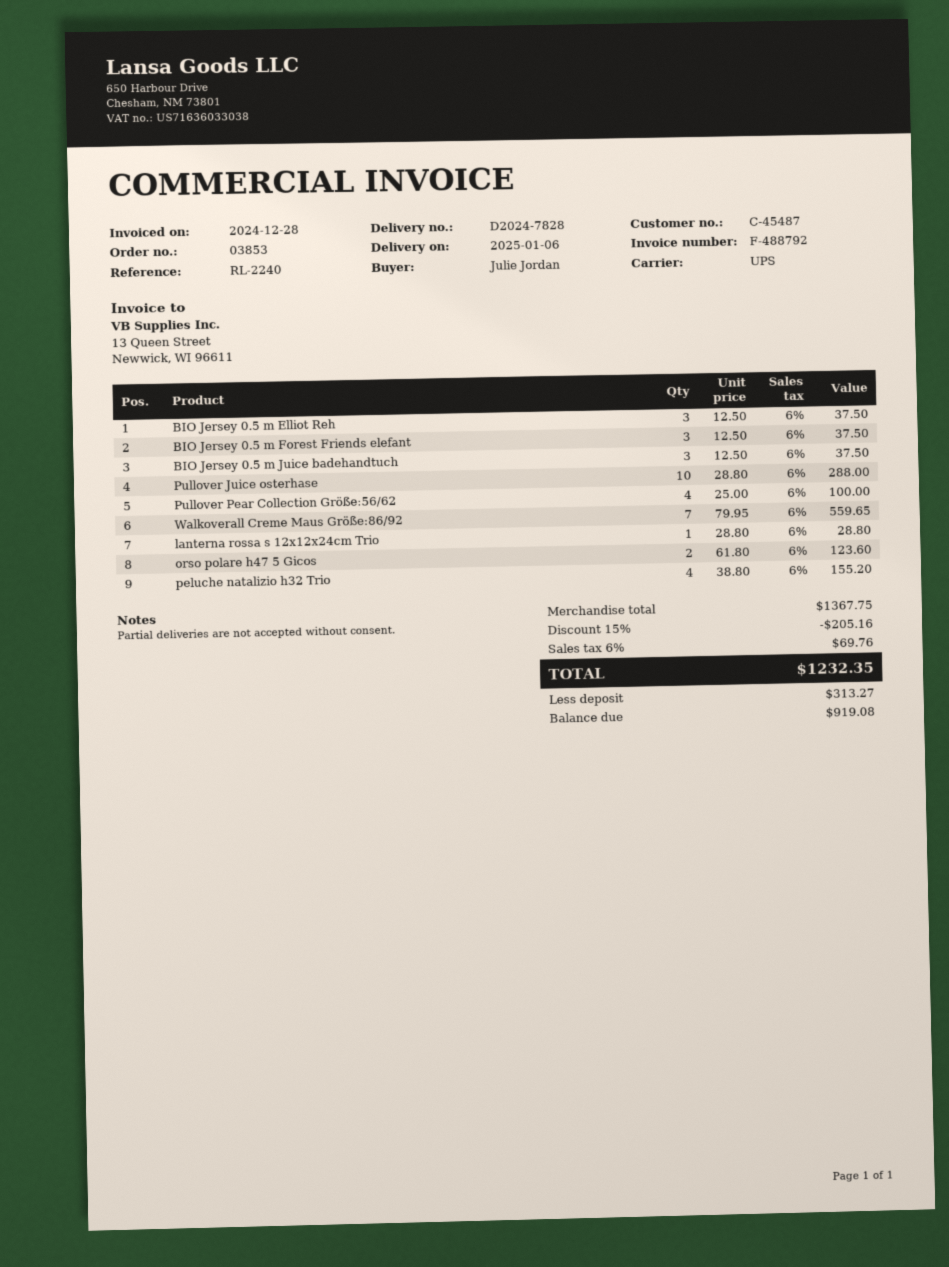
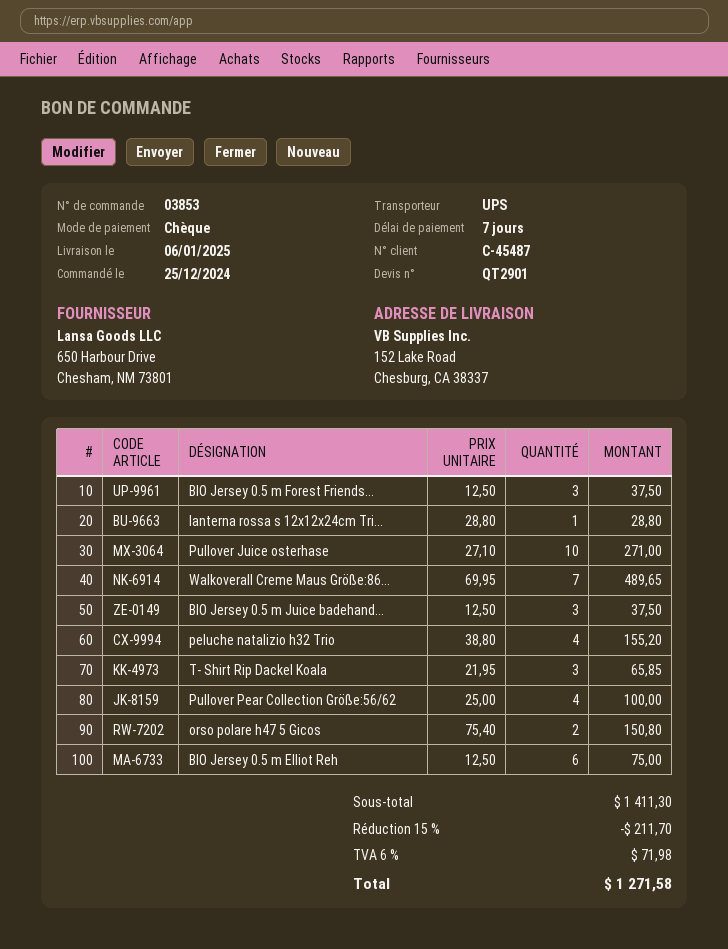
BIO Jersey 0.5 m Elliot Reh: 3 x 12.50 = 37.50 -> 6 x 12.50 = 75.00
Pullover Juice osterhase: 10 x 28.80 = 288.00 -> 10 x 27.10 = 271.00
Walkoverall Creme Maus Größe:86/92: 7 x 79.95 = 559.65 -> 7 x 69.95 = 489.65
orso polare h47 5 Gicos: 2 x 61.80 = 123.60 -> 2 x 75.40 = 150.80
T- Shirt Rip Dackel Koala: none -> 3 x 21.95 = 65.85
subtotal: 1367.75 -> 1411.30
discount: 15% = 205.16 -> 15% = 211.70
tax: 6% = 69.76 -> 6% = 71.98
total: 1232.35 -> 1271.58

